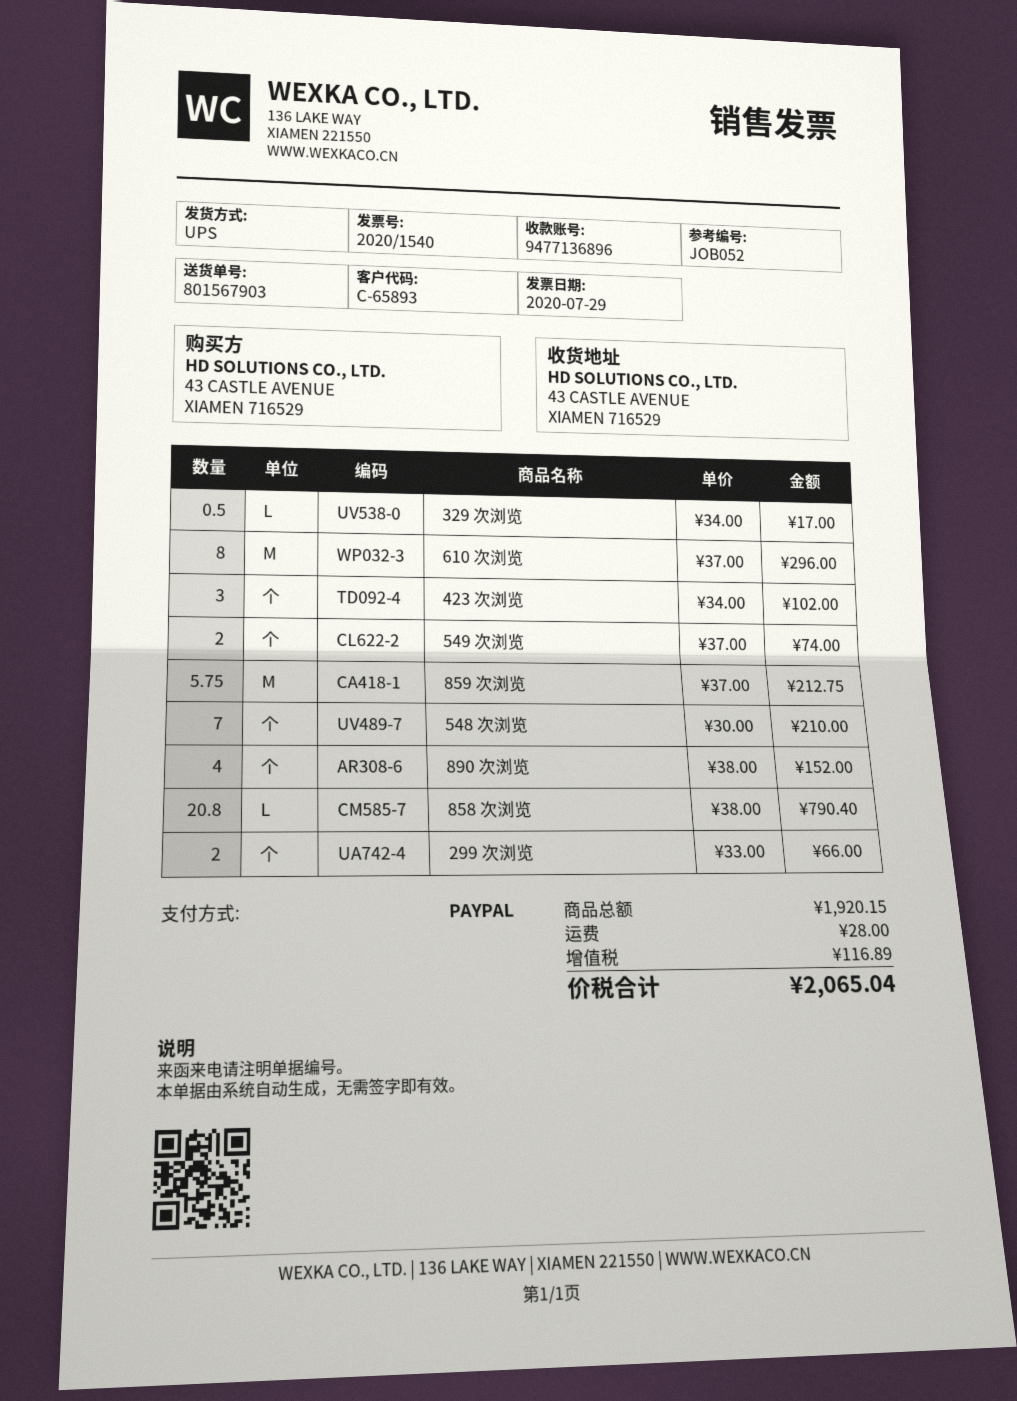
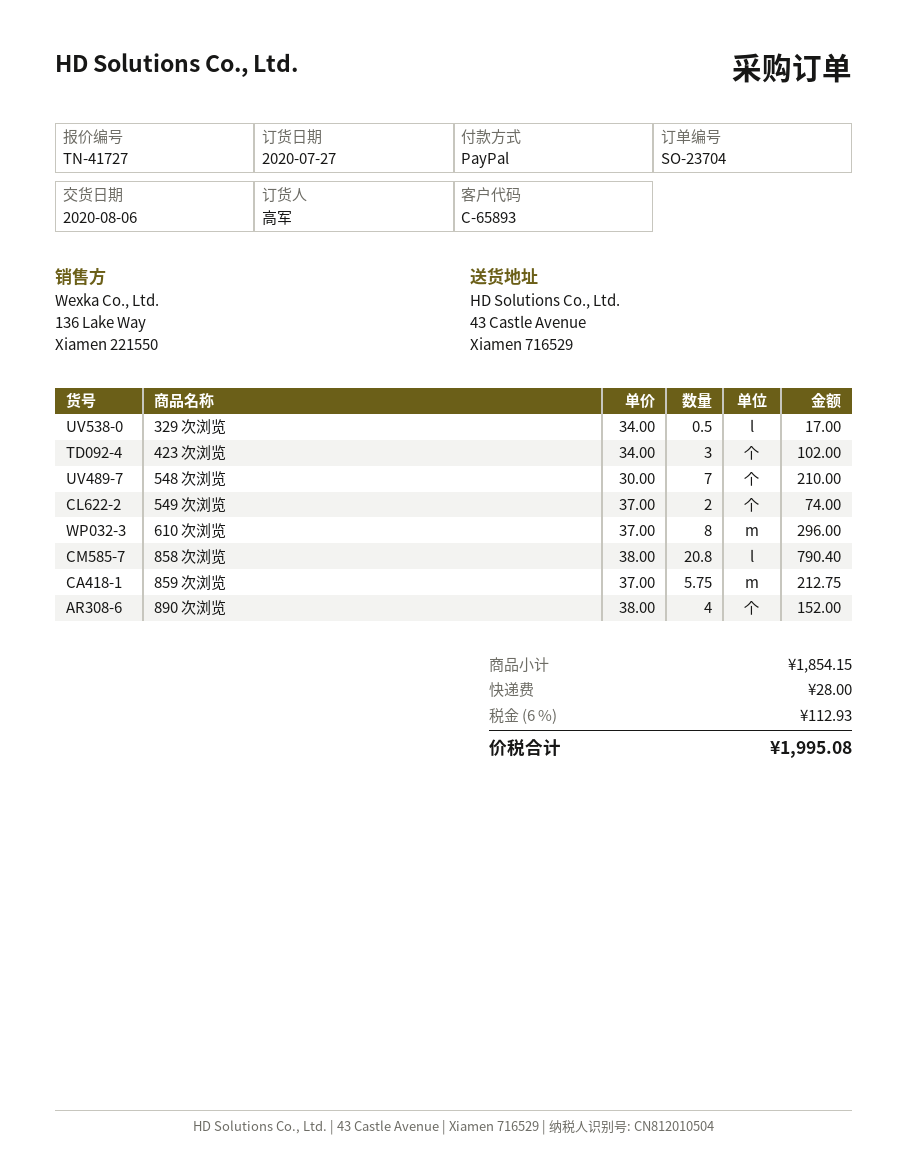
299 次浏览: 2 x 33.00 = 66.00 -> none
subtotal: 1920.15 -> 1854.15
tax: 116.89 -> 112.93
total: 2065.04 -> 1995.08

